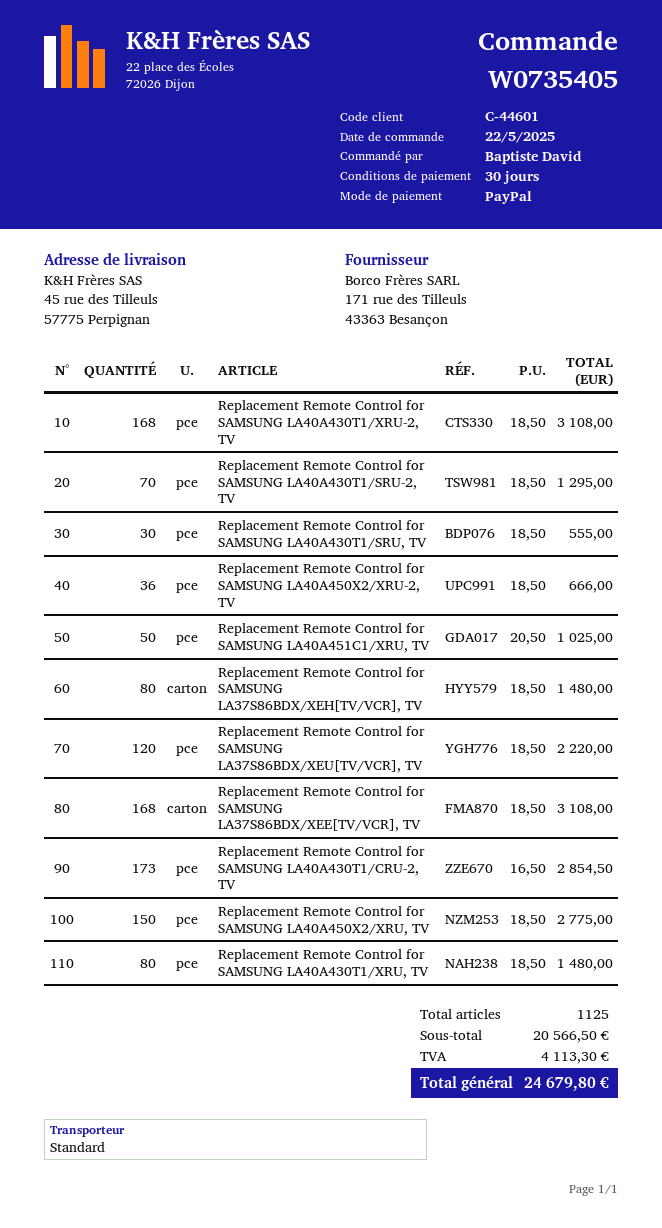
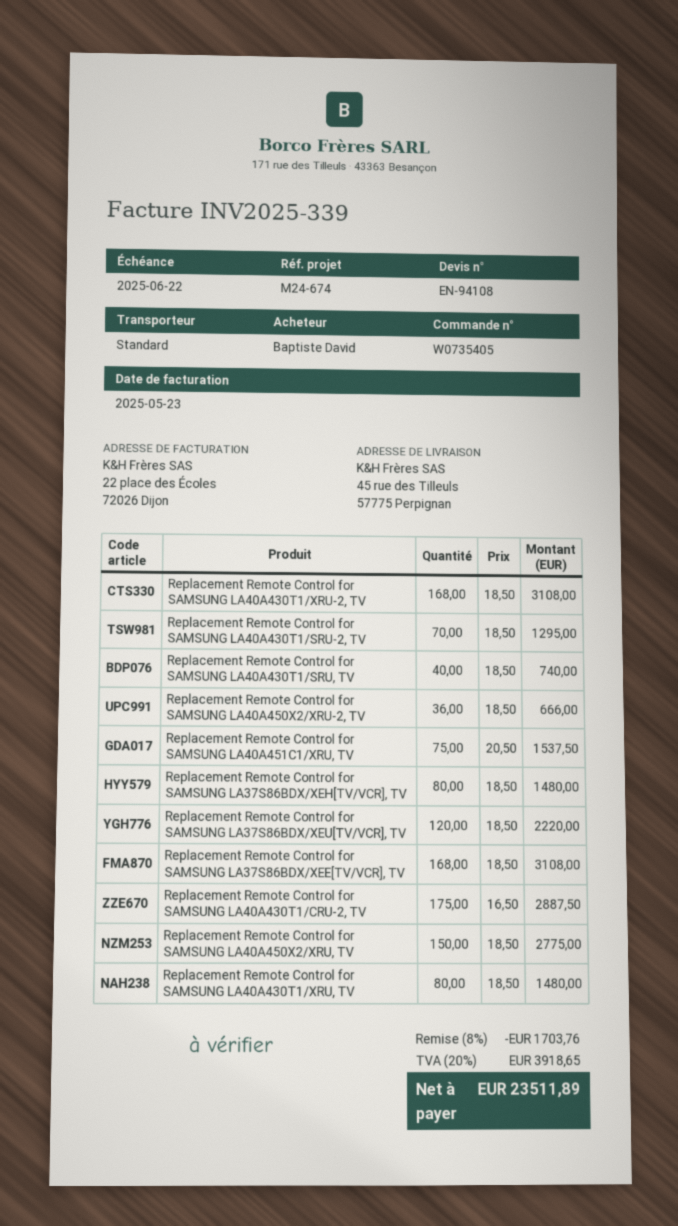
Replacement Remote Control for SAMSUNG LA40A430T1/SRU, TV: 30 x 18.50 = 555.00 -> 40 x 18.50 = 740.00
Replacement Remote Control for SAMSUNG LA40A451C1/XRU, TV: 50 x 20.50 = 1025.00 -> 75 x 20.50 = 1537.50
Replacement Remote Control for SAMSUNG LA40A430T1/CRU-2, TV: 173 x 16.50 = 2854.50 -> 175 x 16.50 = 2887.50
discount: none -> 8% = 1703.76
tax: 4113.30 -> 3918.65
total: 24679.80 -> 23511.89

